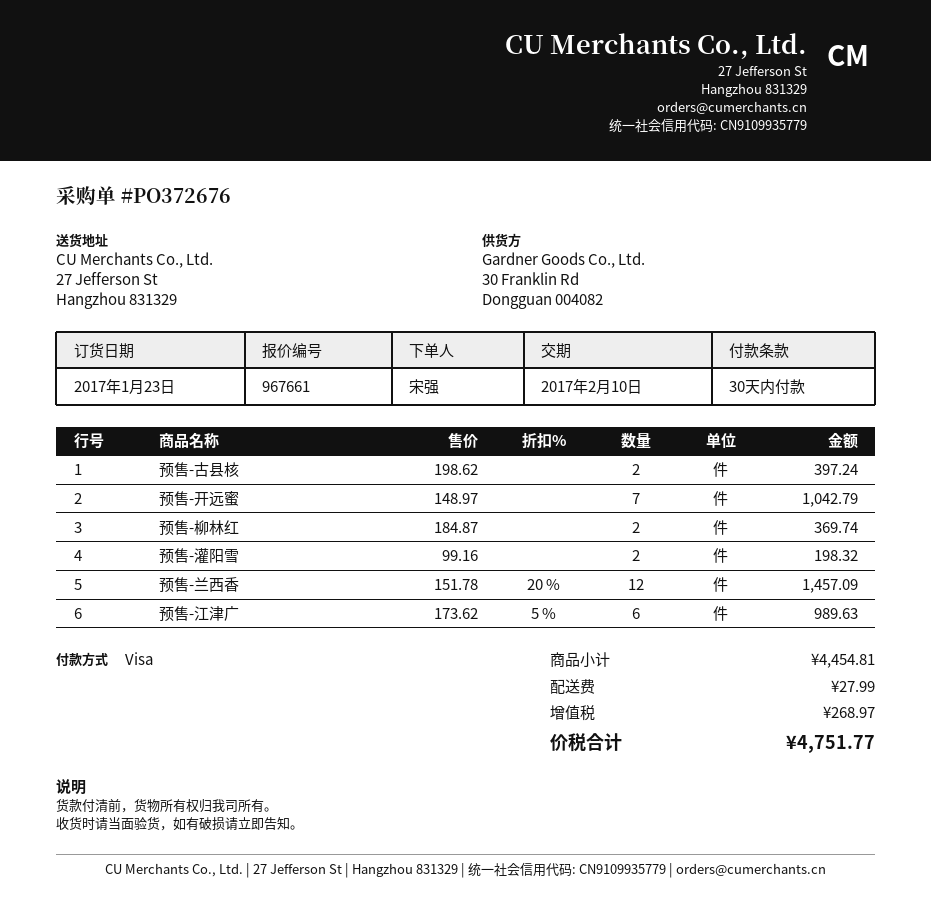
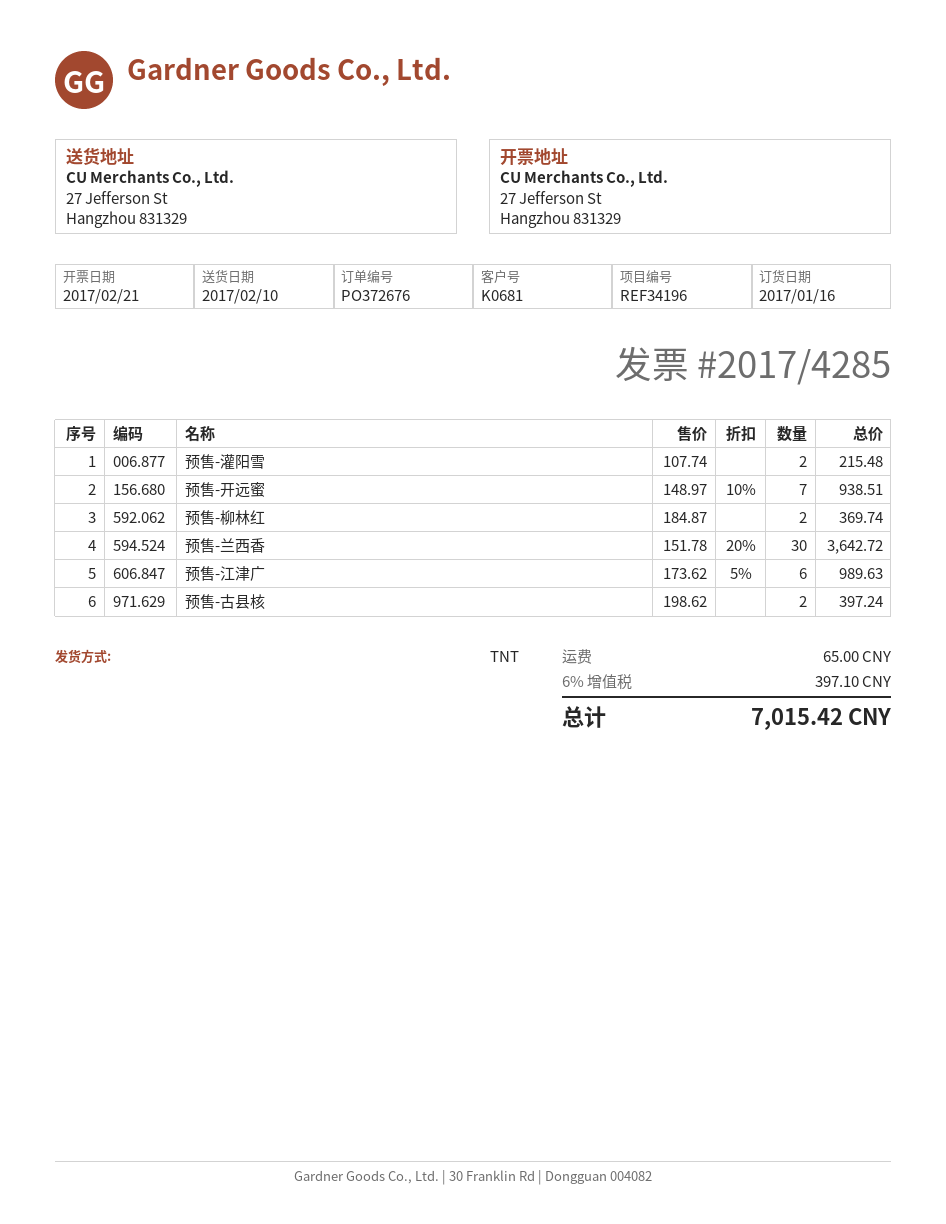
order date: 2017-01-23 -> 2017-01-16
预售-开远蜜: 7 x 148.97 = 1042.79 -> 7 x 148.97 - 10% = 938.51
预售-灌阳雪: 2 x 99.16 = 198.32 -> 2 x 107.74 = 215.48
预售-兰西香: 12 x 151.78 - 20% = 1457.09 -> 30 x 151.78 - 20% = 3642.72
shipping: 27.99 -> 65.00
tax: 268.97 -> 397.10
total: 4751.77 -> 7015.42

